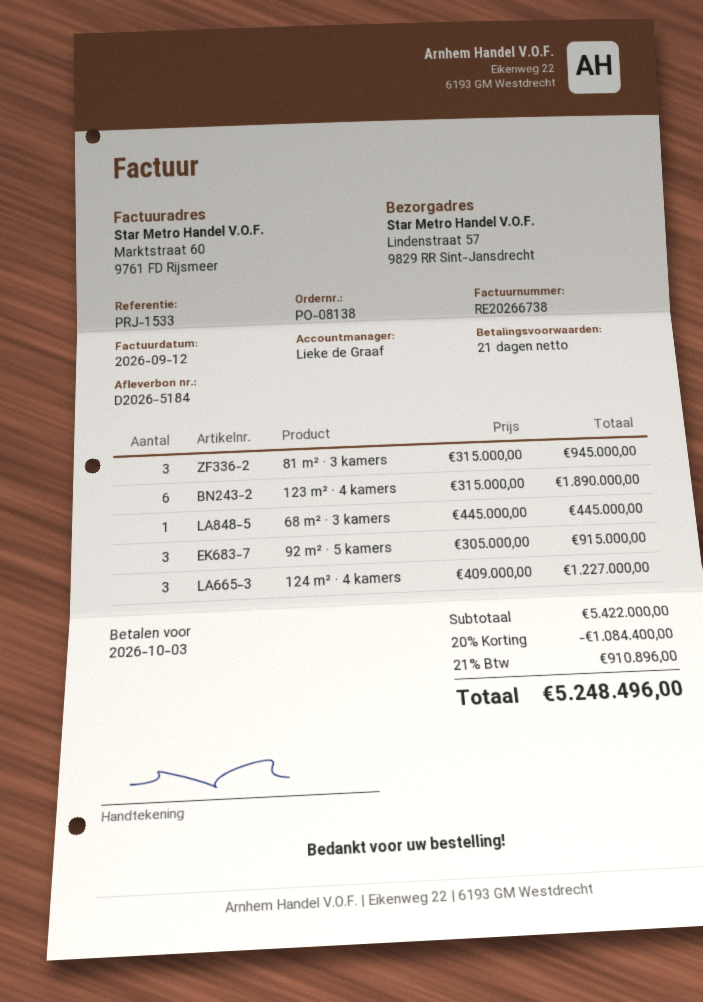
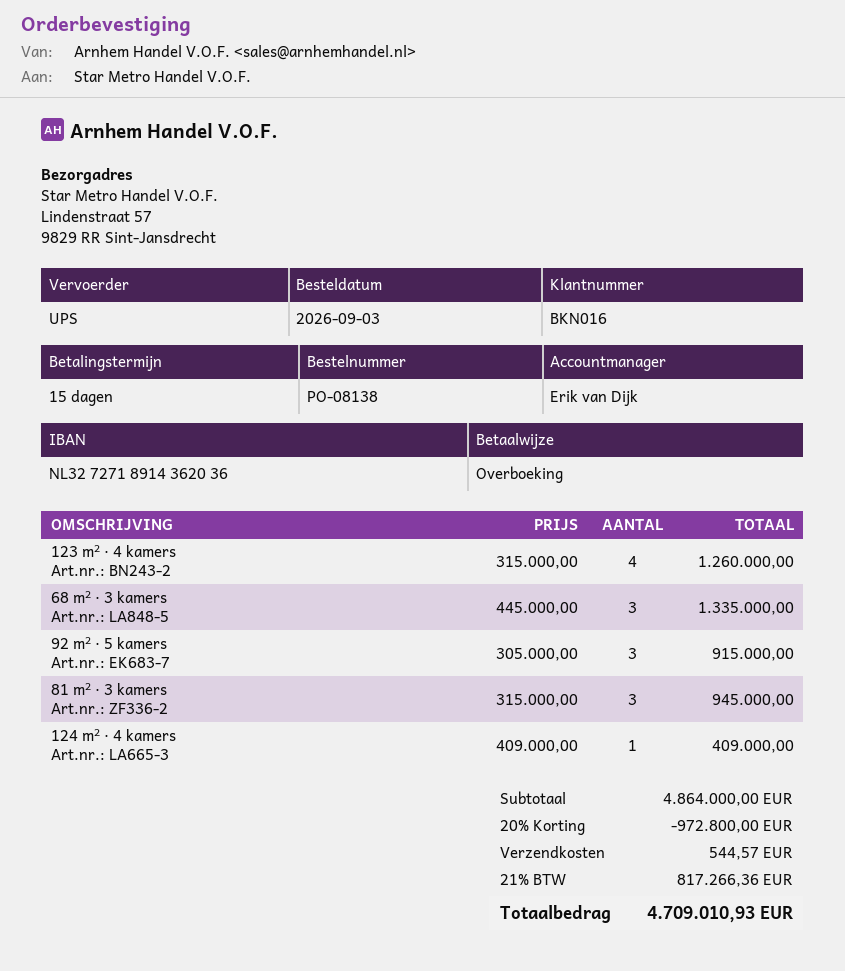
payment terms: 21 days -> 15 days
sales rep: Lieke de Graaf -> Erik van Dijk
123 m² · 4 kamers: 6 x 315000.00 = 1890000.00 -> 4 x 315000.00 = 1260000.00
68 m² · 3 kamers: 1 x 445000.00 = 445000.00 -> 3 x 445000.00 = 1335000.00
124 m² · 4 kamers: 3 x 409000.00 = 1227000.00 -> 1 x 409000.00 = 409000.00
subtotal: 5422000.00 -> 4864000.00
discount: 20% = 1084400.00 -> 20% = 972800.00
shipping: none -> 544.57
tax: 21% = 910896.00 -> 21% = 817266.36
total: 5248496.00 -> 4709010.93

